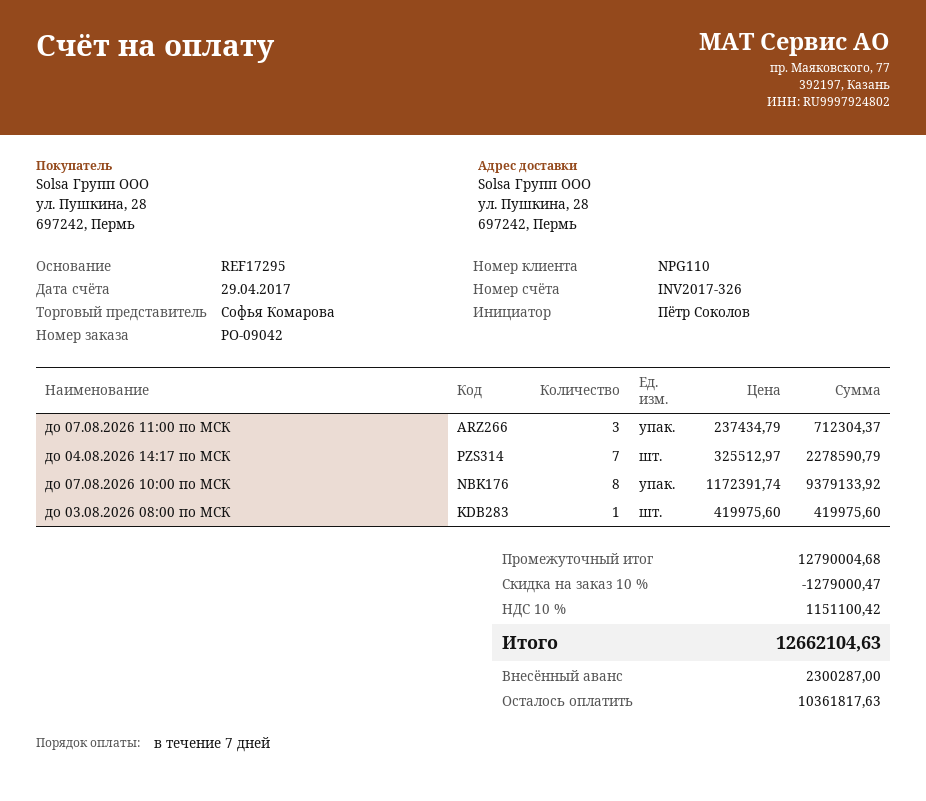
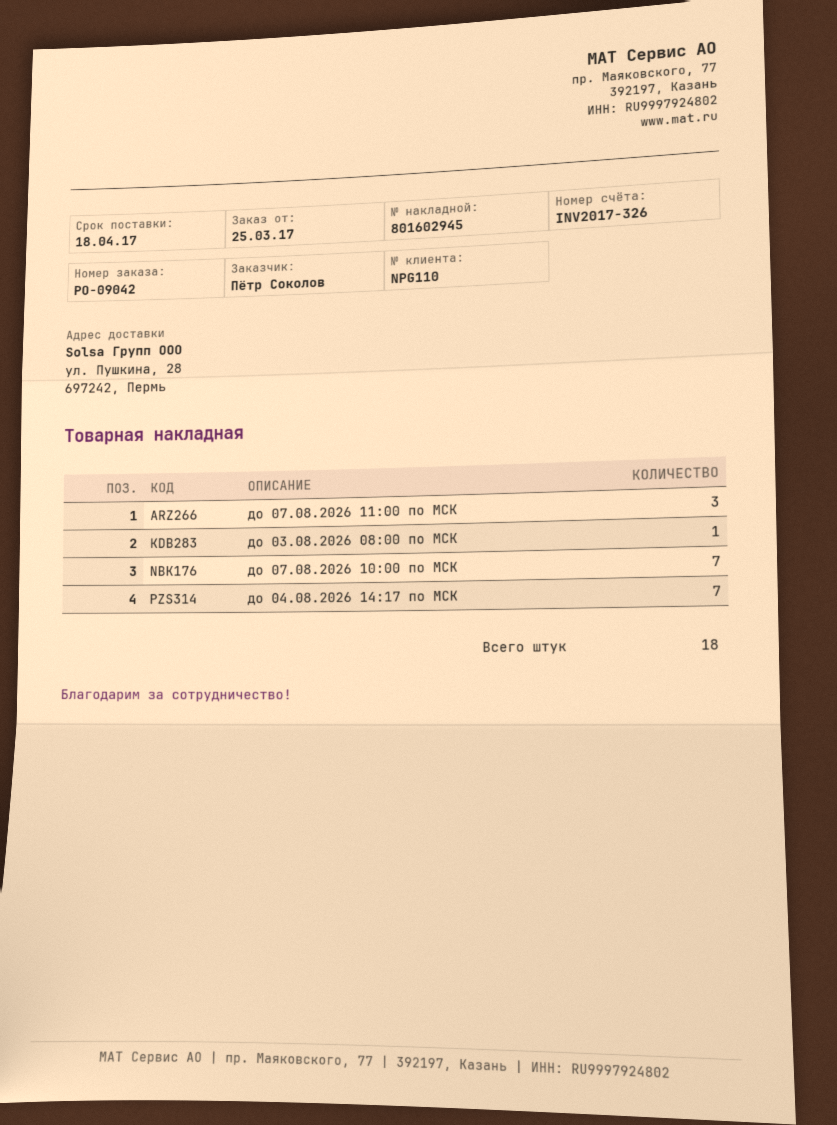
до 07.08.2026 10:00 по МСК: 8 -> 7

